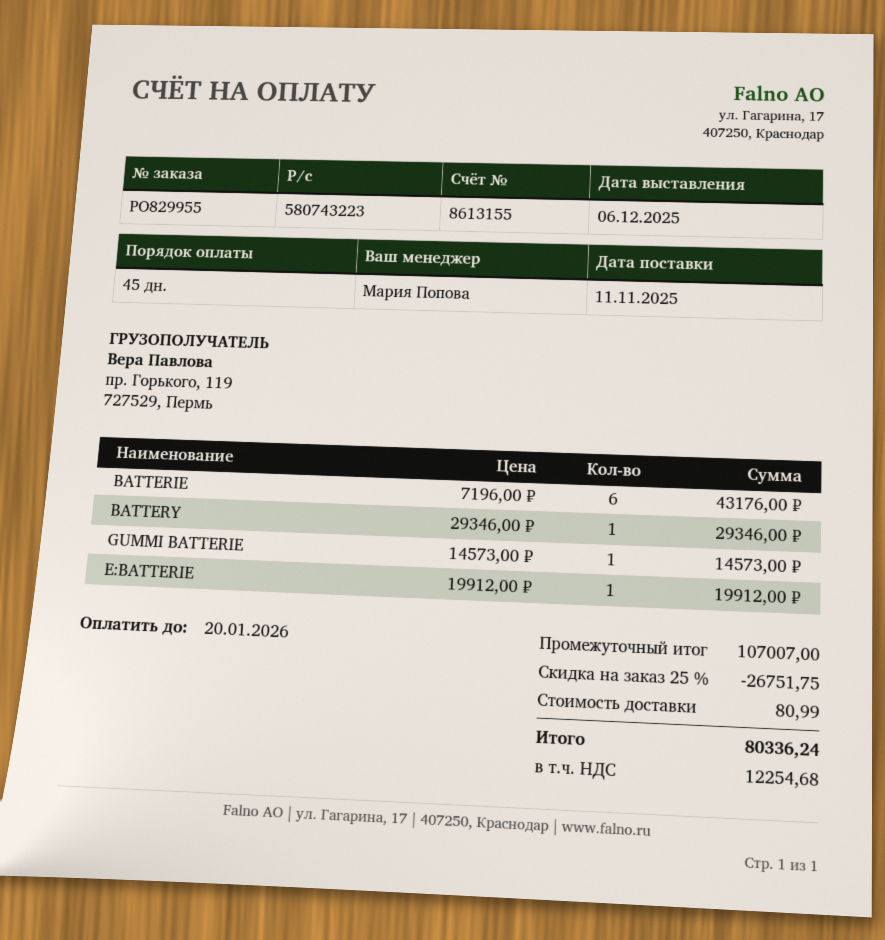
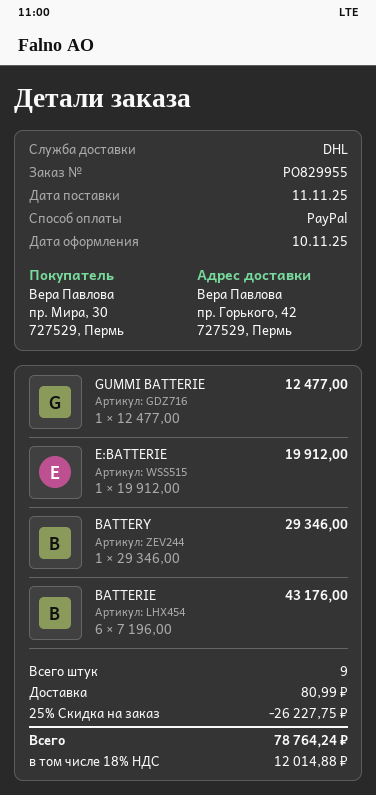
ship to: пр. Горького, 119, 727529, Пермь -> пр. Горького, 42, 727529, Пермь
GUMMI BATTERIE: 1 x 14573.00 = 14573.00 -> 1 x 12477.00 = 12477.00
discount: 25% = 26751.75 -> 25% = 26227.75
tax: 12254.68 -> 12014.88
total: 80336.24 -> 78764.24

